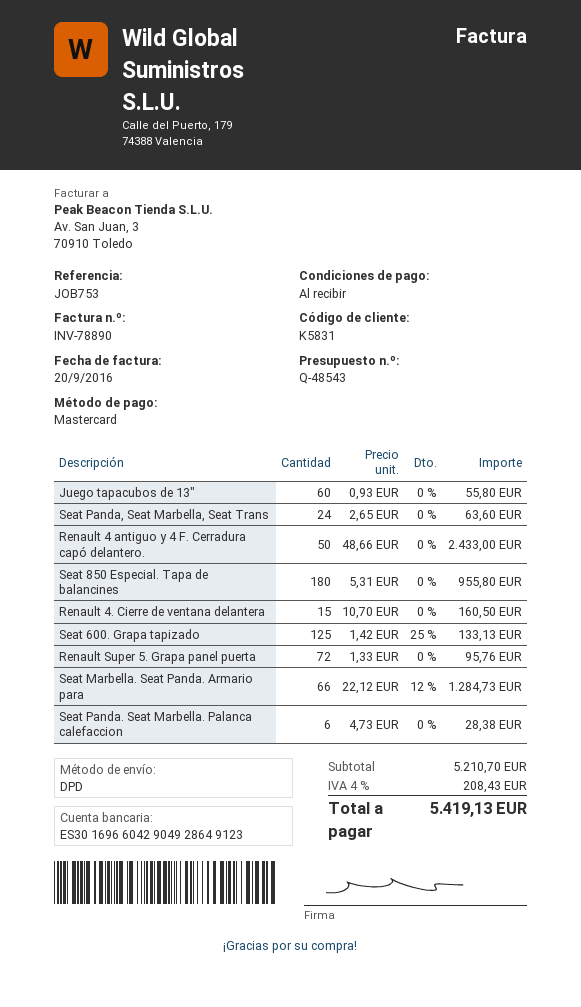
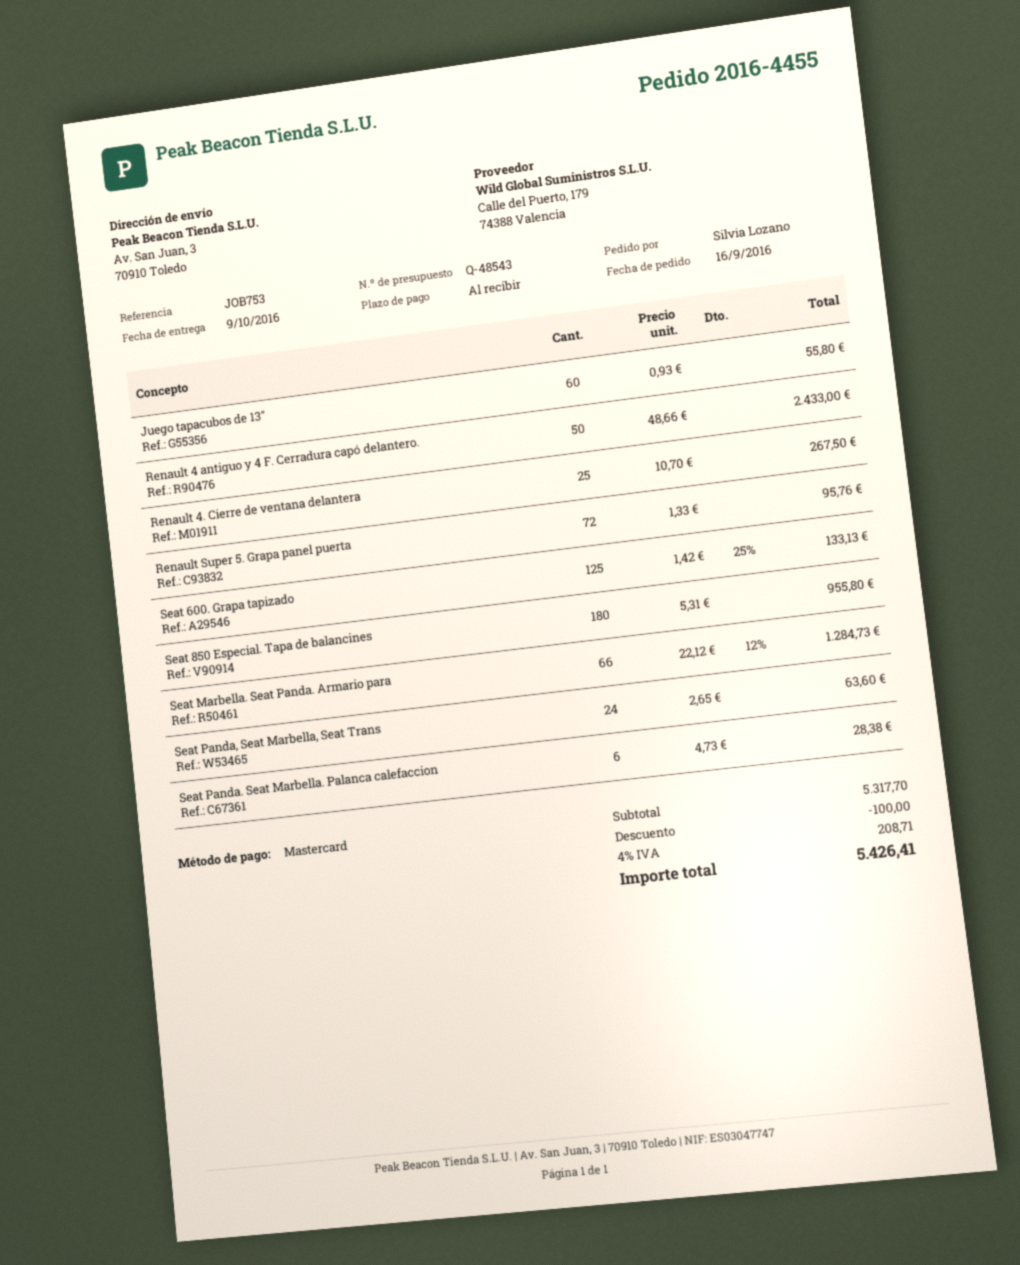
Renault 4. Cierre de ventana delantera: 15 x 10.70 = 160.50 -> 25 x 10.70 = 267.50
subtotal: 5210.70 -> 5317.70
discount: none -> 100.00
tax: 4% = 208.43 -> 4% = 208.71
total: 5419.13 -> 5426.41

